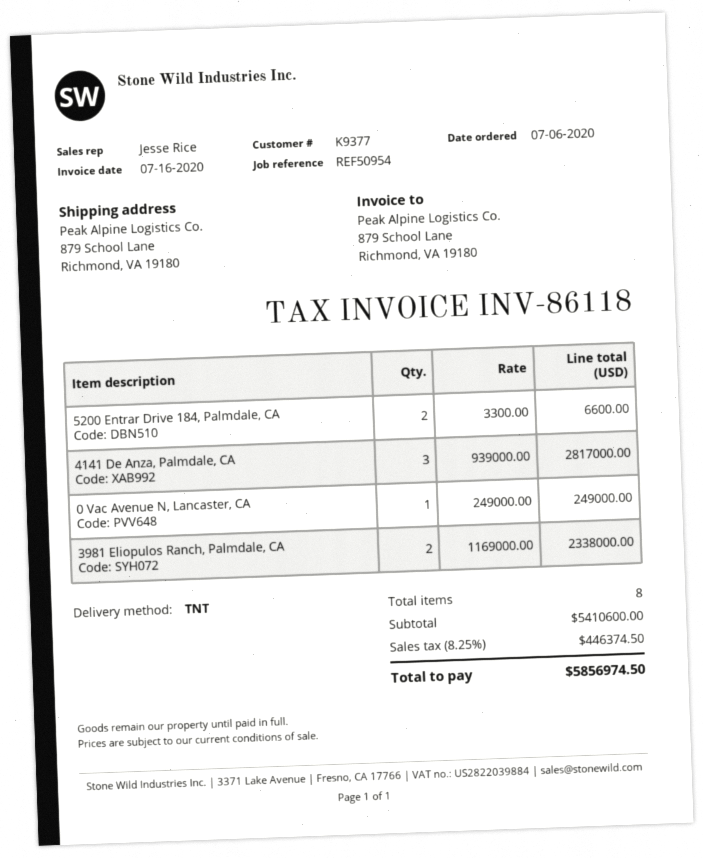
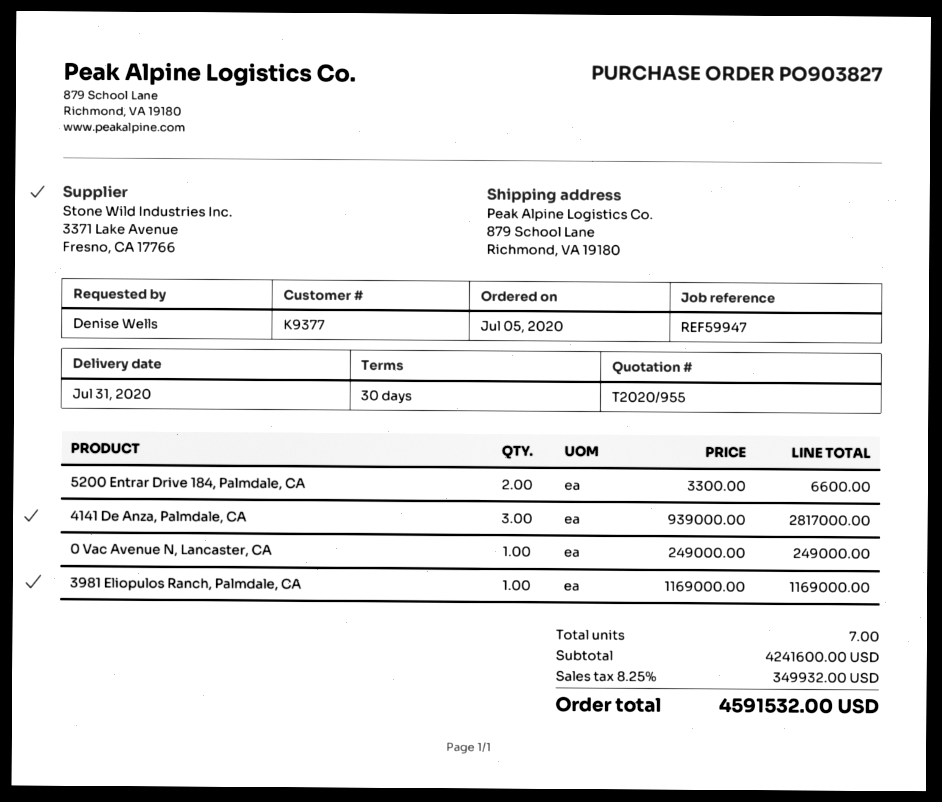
order date: 2020-07-06 -> 2020-07-05
reference: REF50954 -> REF59947
3981 Eliopulos Ranch, Palmdale, CA: 2 x 1169000.00 = 2338000.00 -> 1 x 1169000.00 = 1169000.00
total quantity: 8 -> 7
subtotal: 5410600.00 -> 4241600.00
tax: 8.25% = 446374.50 -> 8.25% = 349932.00
total: 5856974.50 -> 4591532.00

